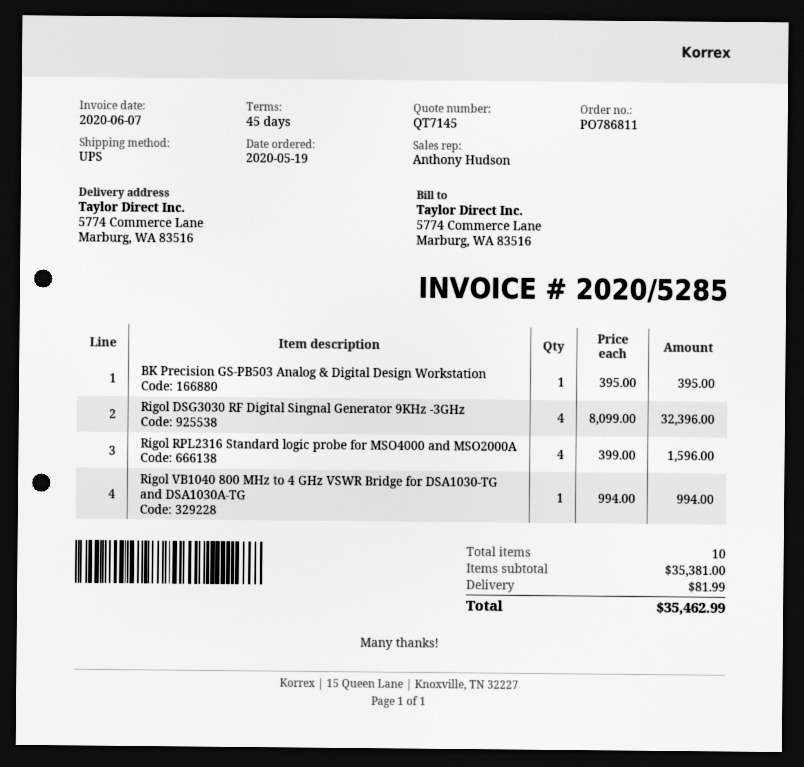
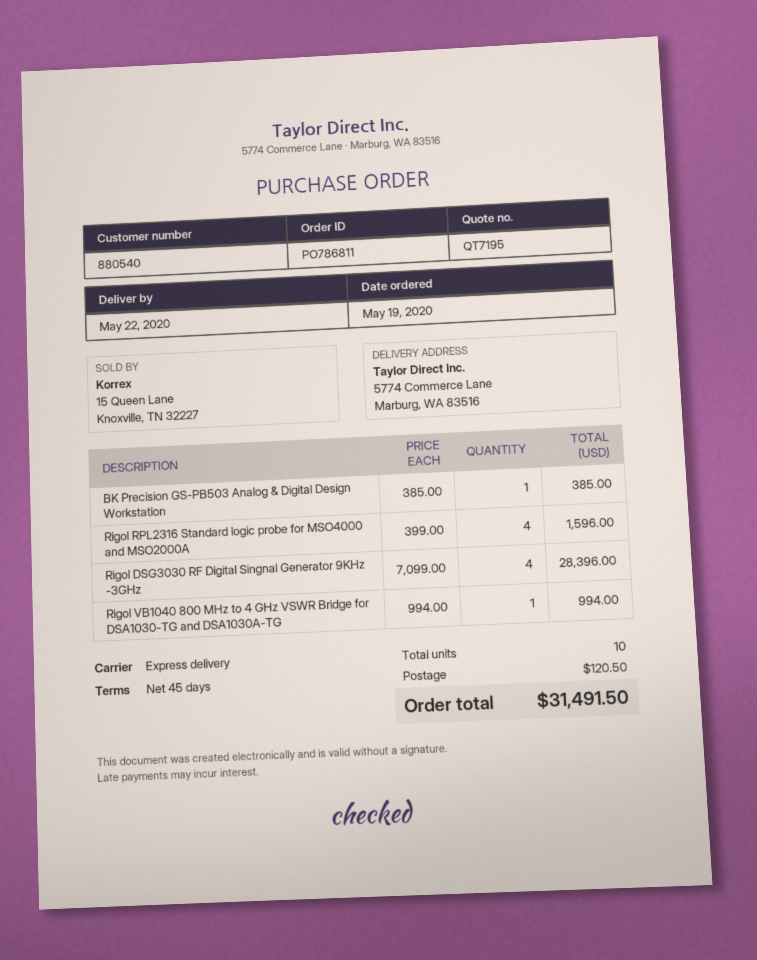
quote number: QT7145 -> QT7195
shipping method: UPS -> express
BK Precision GS-PB503 Analog & Digital Design Workstation: 1 x 395.00 = 395.00 -> 1 x 385.00 = 385.00
Rigol DSG3030 RF Digital Singnal Generator 9KHz -3GHz: 4 x 8099.00 = 32396.00 -> 4 x 7099.00 = 28396.00
shipping: 81.99 -> 120.50
total: 35462.99 -> 31491.50

